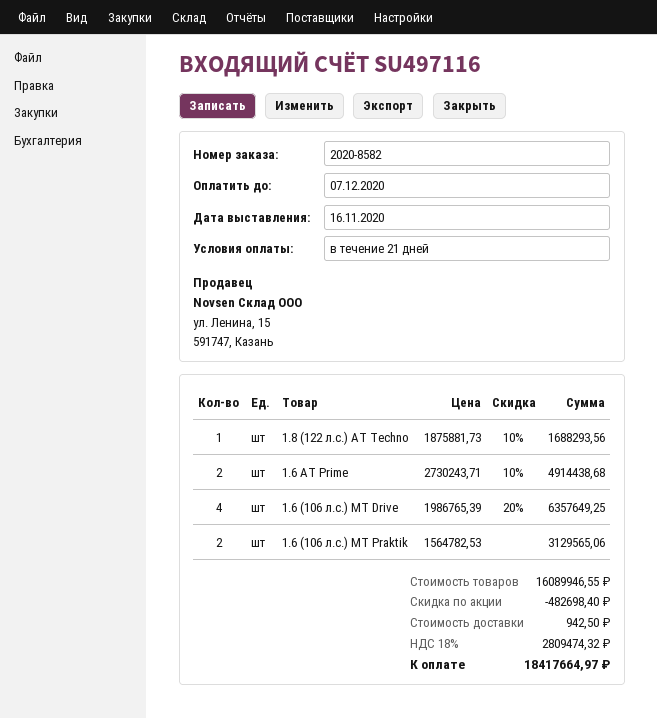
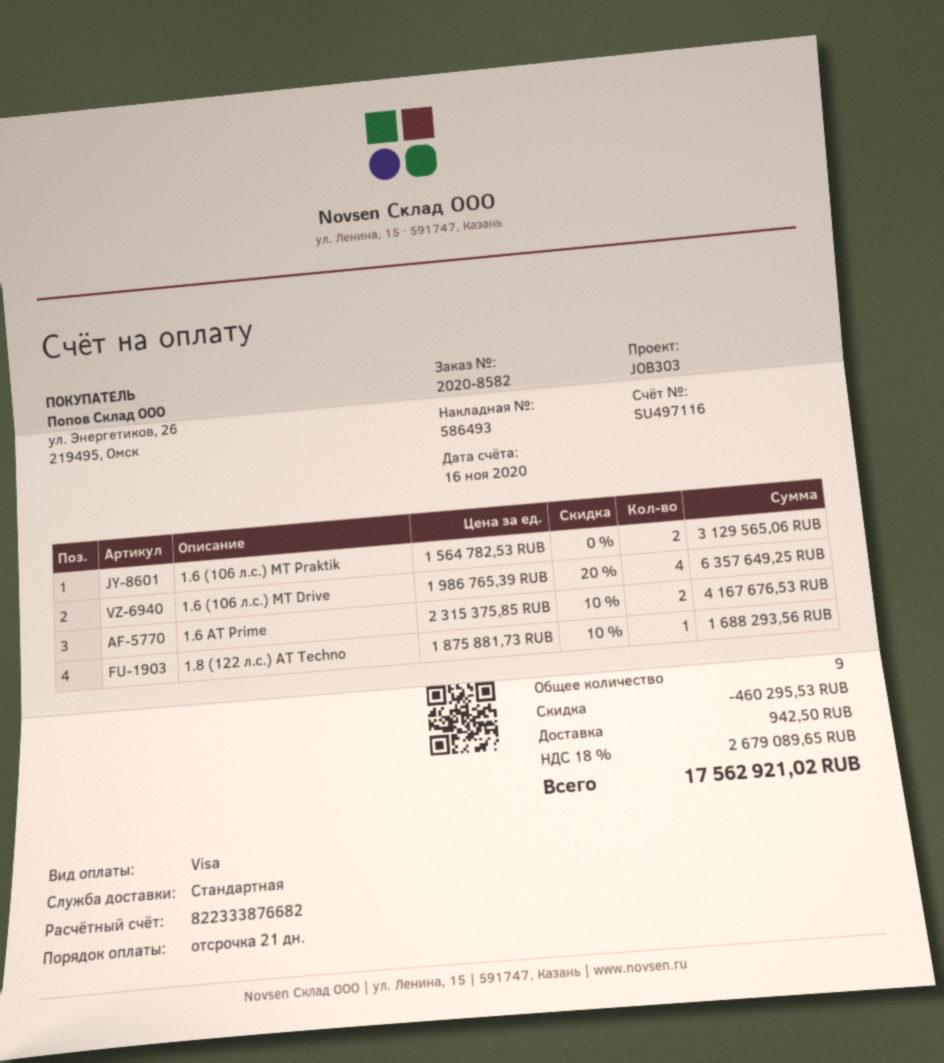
1.6 AT Prime: 2 x 2730243.71 - 10% = 4914438.68 -> 2 x 2315375.85 - 10% = 4167676.53
discount: 482698.40 -> 460295.53
tax: 18% = 2809474.32 -> 18% = 2679089.65
total: 18417664.97 -> 17562921.02

